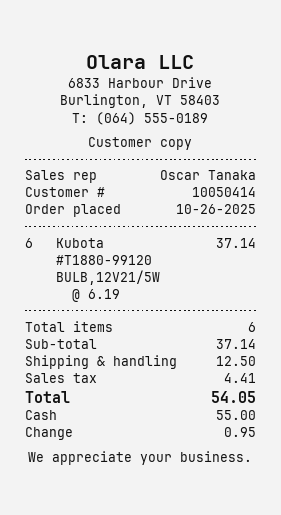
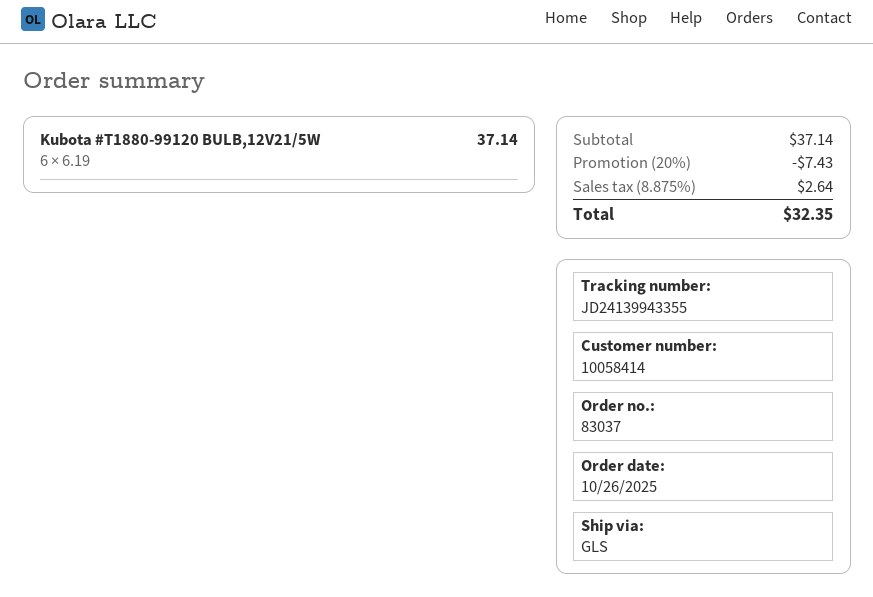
customer number: 10050414 -> 10058414
discount: none -> 20% = 7.43
shipping: 12.50 -> none
tax: 4.41 -> 2.64
total: 54.05 -> 32.35

